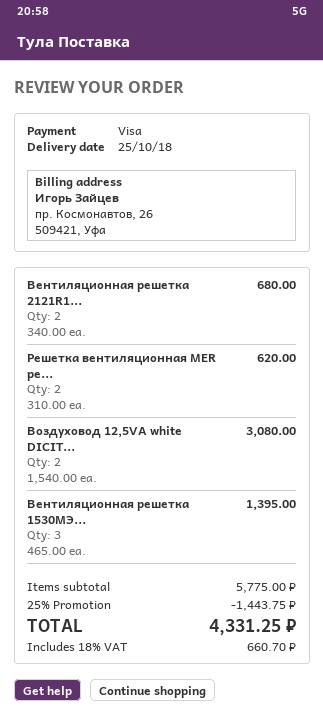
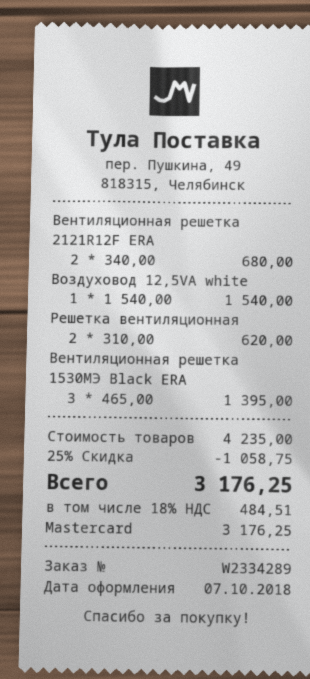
payment method: Visa -> Mastercard
Воздуховод 12,5VA white DICIT...: 2 x 1540.00 = 3080.00 -> 1 x 1540.00 = 1540.00
subtotal: 5775.00 -> 4235.00
discount: 25% = 1443.75 -> 25% = 1058.75
tax: 18% = 660.70 -> 18% = 484.51
total: 4331.25 -> 3176.25

